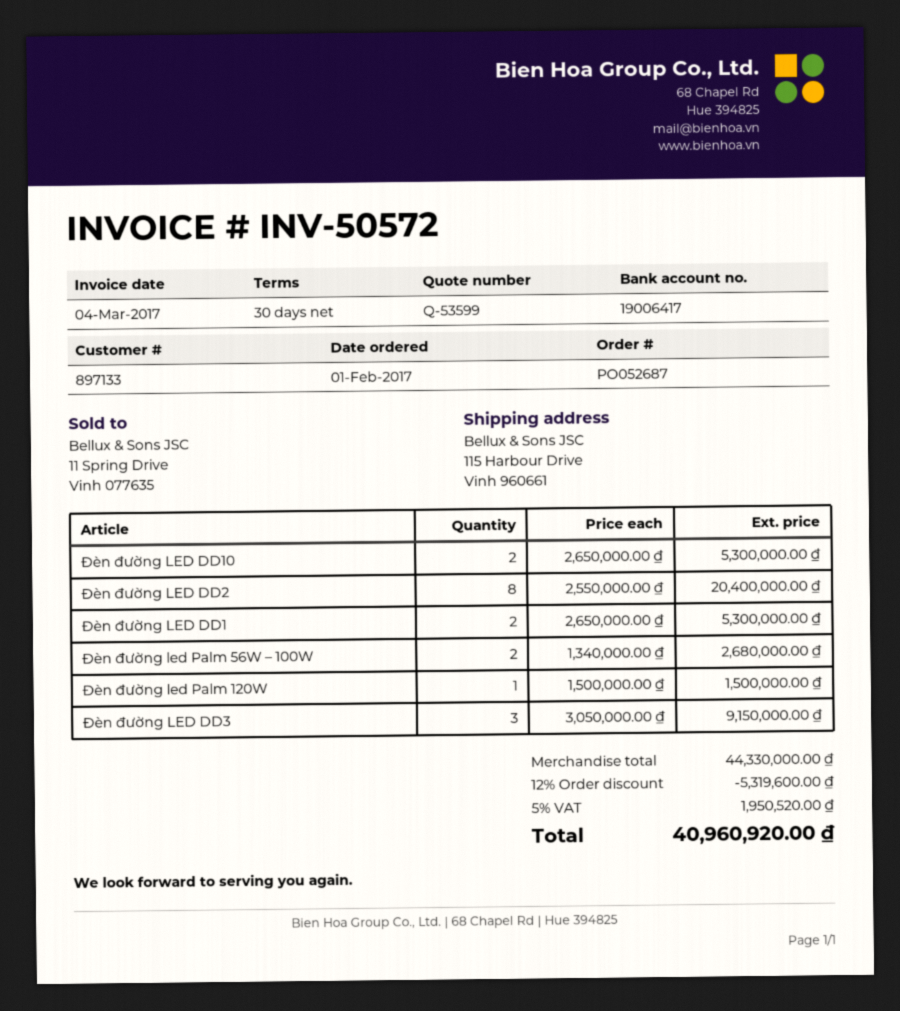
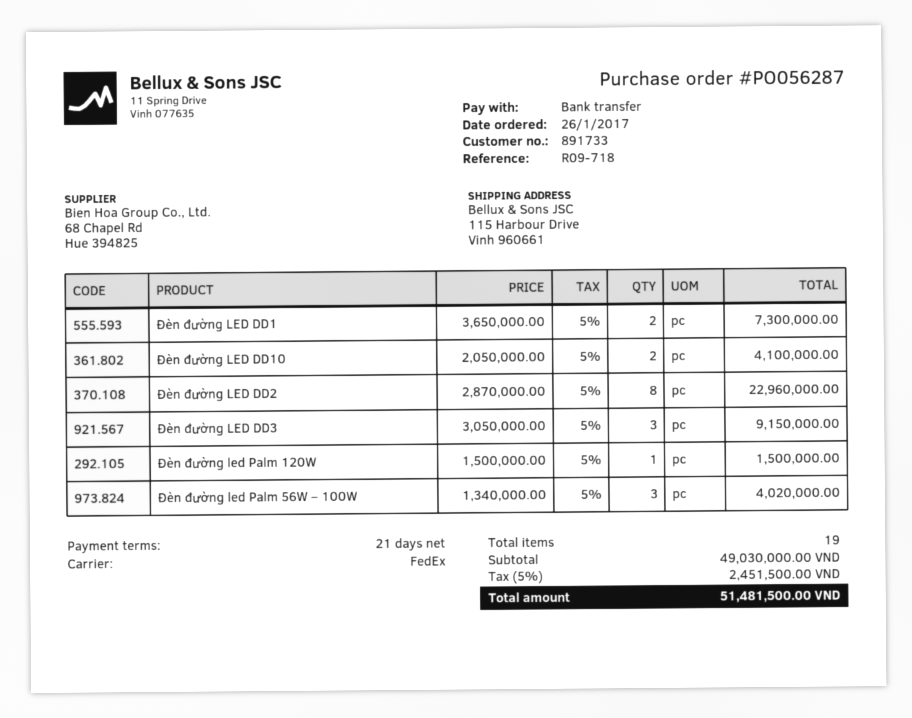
order number: PO052687 -> PO056287
order date: 2017-02-01 -> 2017-01-26
payment terms: 30 days -> 21 days
customer number: 897133 -> 891733
Đèn đường LED DD10: 2 x 2650000.00 = 5300000.00 -> 2 x 2050000.00 = 4100000.00
Đèn đường LED DD2: 8 x 2550000.00 = 20400000.00 -> 8 x 2870000.00 = 22960000.00
Đèn đường LED DD1: 2 x 2650000.00 = 5300000.00 -> 2 x 3650000.00 = 7300000.00
Đèn đường led Palm 56W – 100W: 2 x 1340000.00 = 2680000.00 -> 3 x 1340000.00 = 4020000.00
subtotal: 44330000.00 -> 49030000.00
discount: 12% = 5319600.00 -> none
tax: 5% = 1950520.00 -> 5% = 2451500.00
total: 40960920.00 -> 51481500.00

